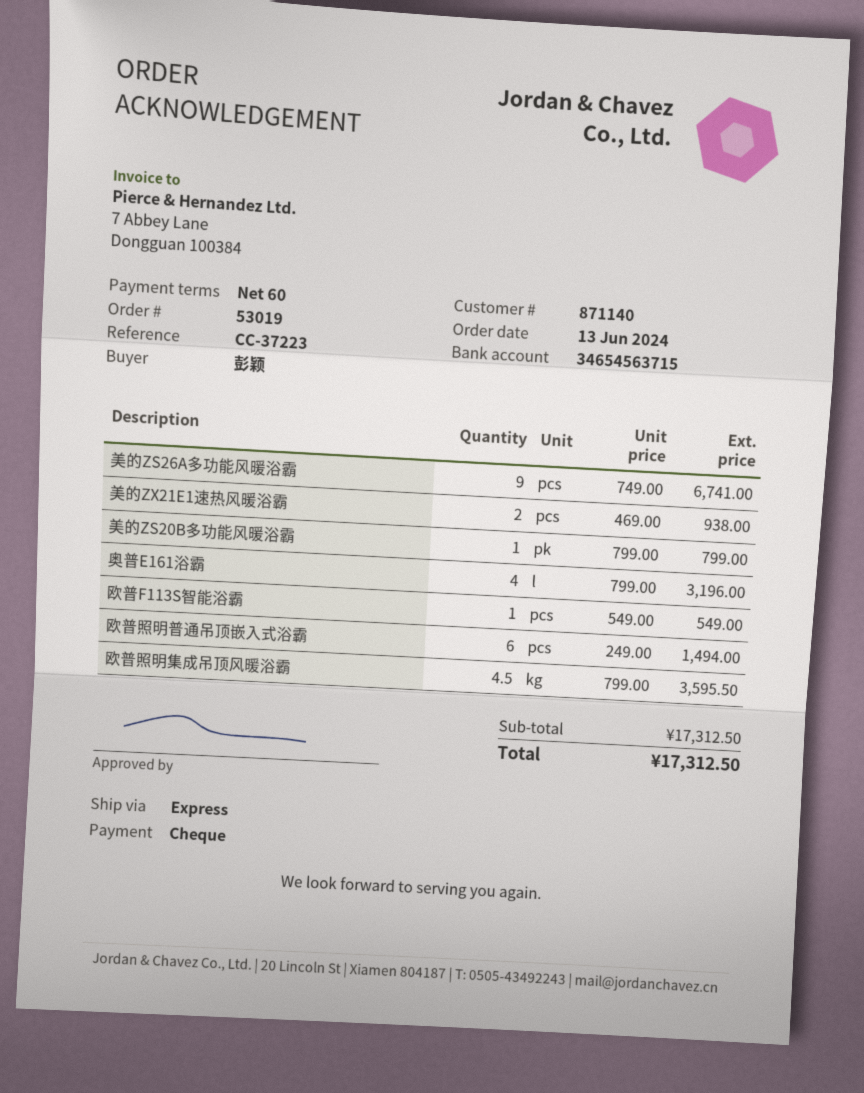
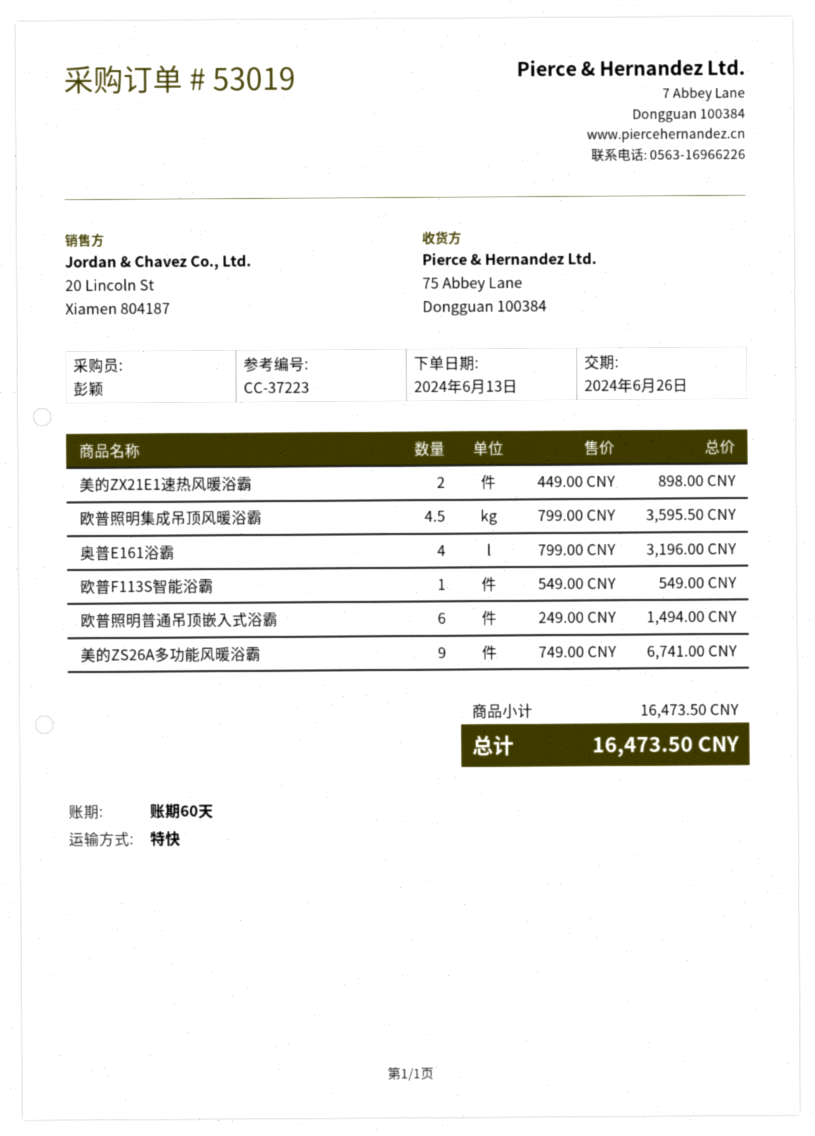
美的ZX21E1速热风暖浴霸: 2 x 469.00 = 938.00 -> 2 x 449.00 = 898.00
美的ZS20B多功能风暖浴霸: 1 x 799.00 = 799.00 -> none
subtotal: 17312.50 -> 16473.50
total: 17312.50 -> 16473.50

